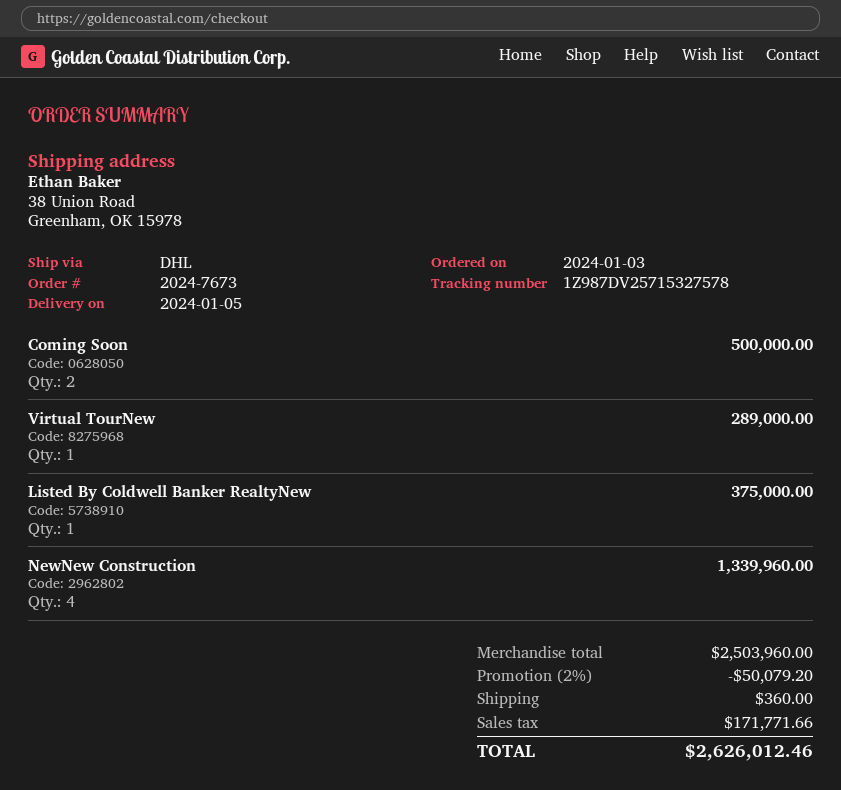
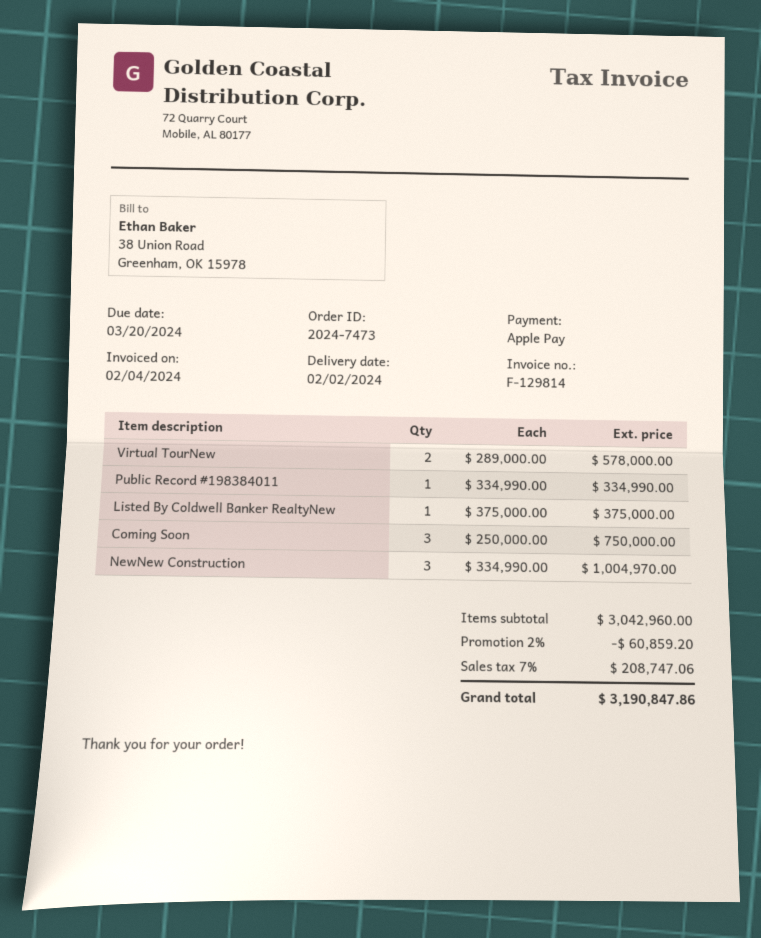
order number: 2024-7673 -> 2024-7473
delivery date: 2024-01-05 -> 2024-02-02
Coming Soon: 2 for 500000.00 -> 3 for 750000.00
Virtual TourNew: 1 for 289000.00 -> 2 for 578000.00
NewNew Construction: 4 for 1339960.00 -> 3 for 1004970.00
Public Record #198384011: none -> 1 for 334990.00
subtotal: 2503960.00 -> 3042960.00
discount: 2% = 50079.20 -> 2% = 60859.20
shipping: 360.00 -> none
tax: 171771.66 -> 208747.06
total: 2626012.46 -> 3190847.86

